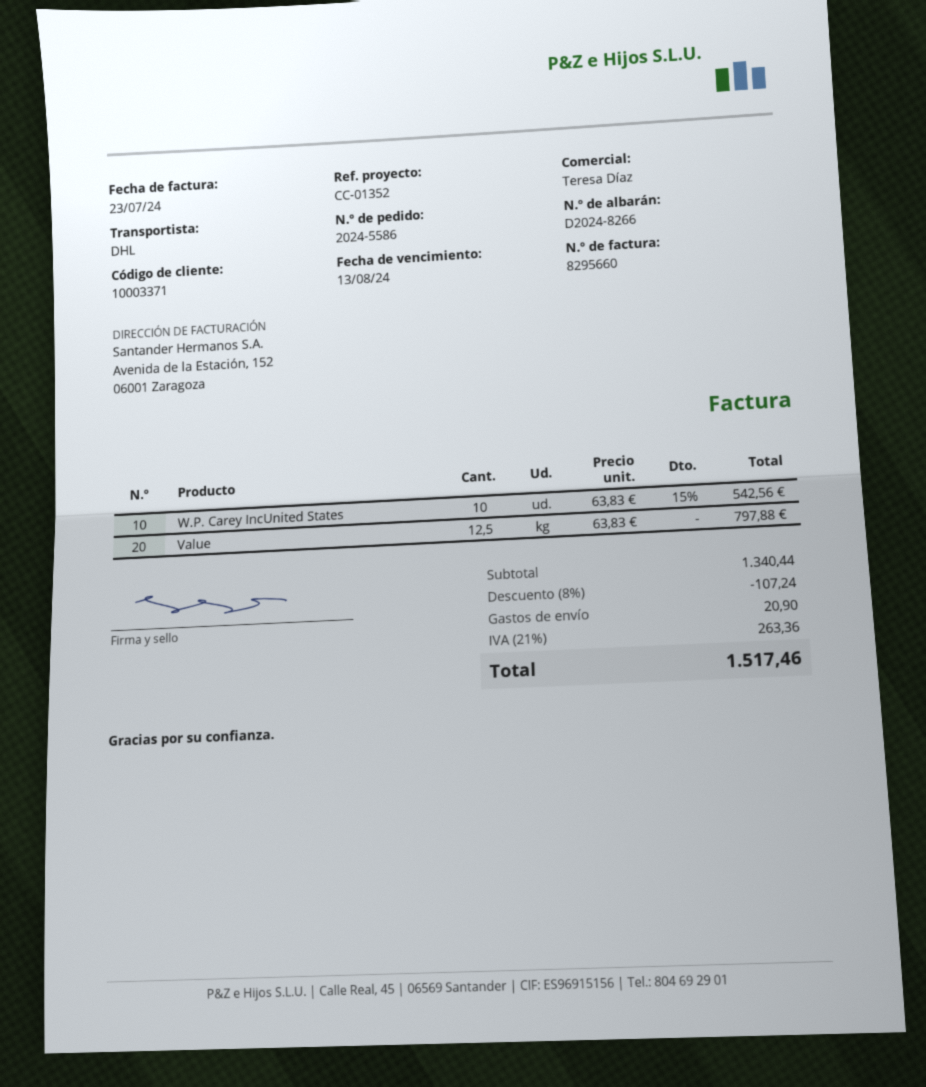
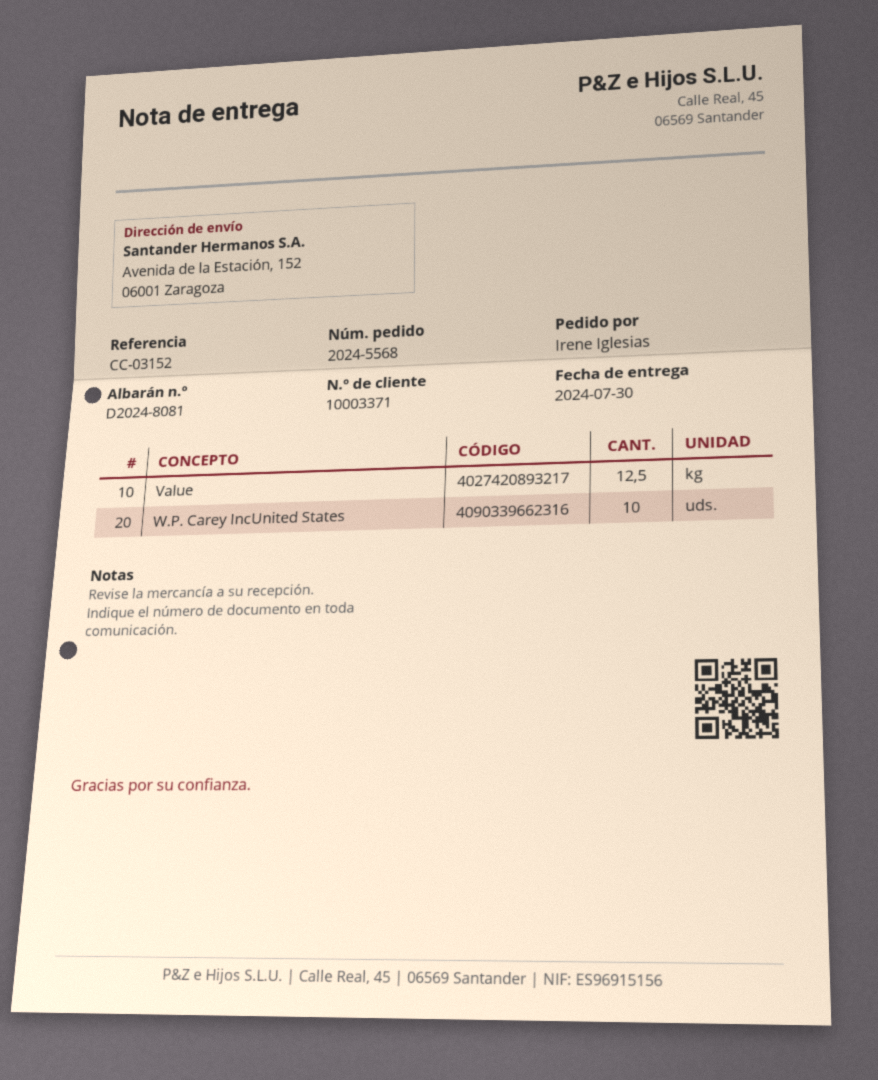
order number: 2024-5586 -> 2024-5568
delivery note number: D2024-8266 -> D2024-8081
reference: CC-01352 -> CC-03152

